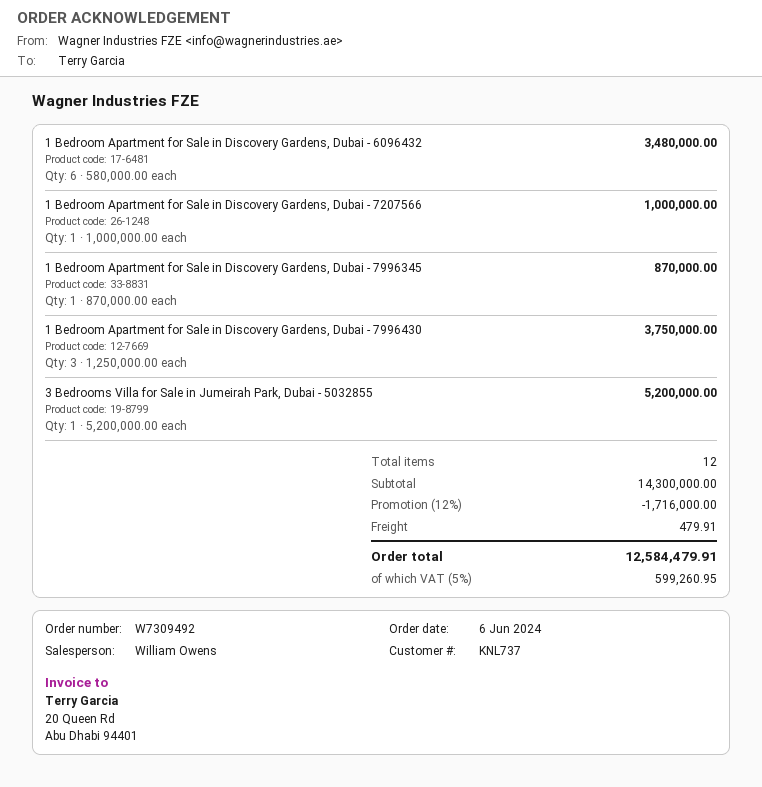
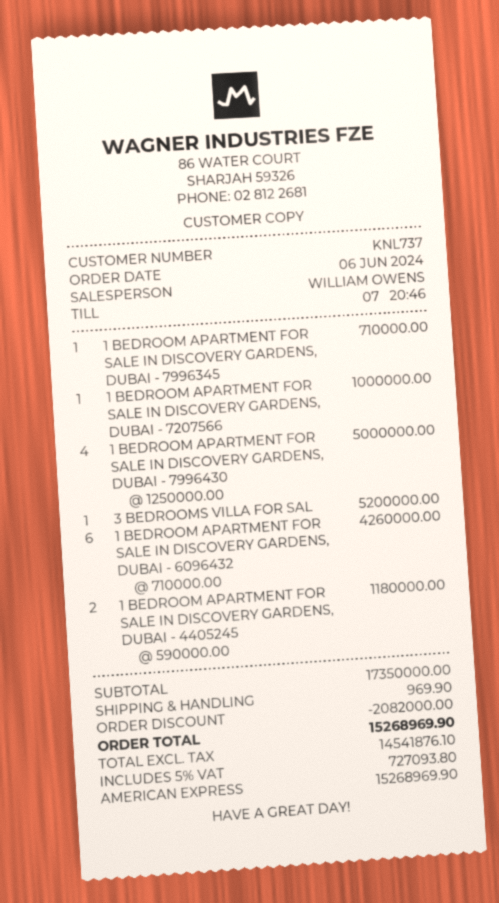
1 Bedroom Apartment for Sale in Discovery Gardens, Dubai - 6096432: 6 x 580000.00 = 3480000.00 -> 6 x 710000.00 = 4260000.00
1 Bedroom Apartment for Sale in Discovery Gardens, Dubai - 7996345: 1 x 870000.00 = 870000.00 -> 1 x 710000.00 = 710000.00
1 Bedroom Apartment for Sale in Discovery Gardens, Dubai - 7996430: 3 x 1250000.00 = 3750000.00 -> 4 x 1250000.00 = 5000000.00
1 BEDROOM APARTMENT FOR SALE IN DISCOVERY GARDENS, DUBAI - 4405245: none -> 2 x 590000.00 = 1180000.00
subtotal: 14300000.00 -> 17350000.00
discount: 1716000.00 -> 2082000.00
shipping: 479.91 -> 969.90
tax: 5% = 599260.95 -> 5% = 727093.80
total: 12584479.91 -> 15268969.90

